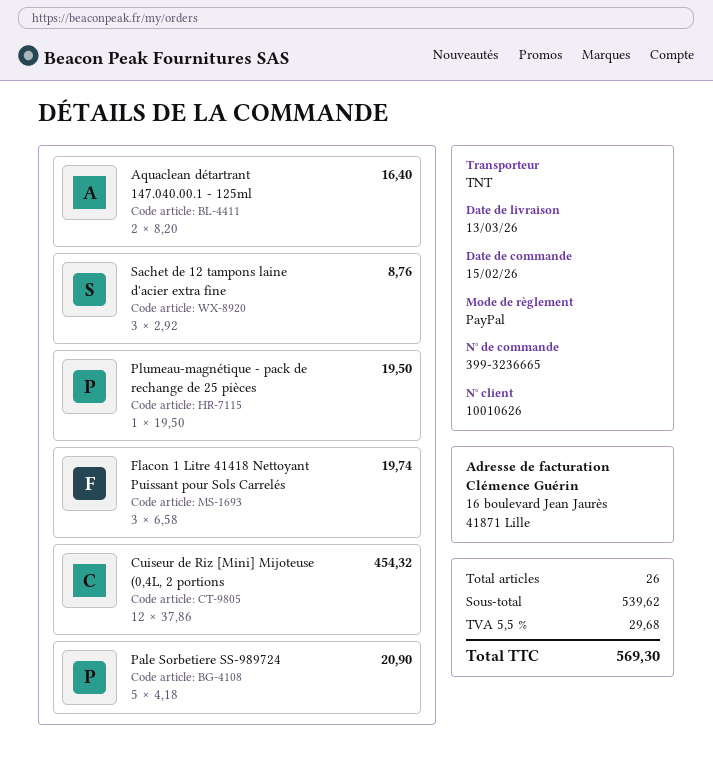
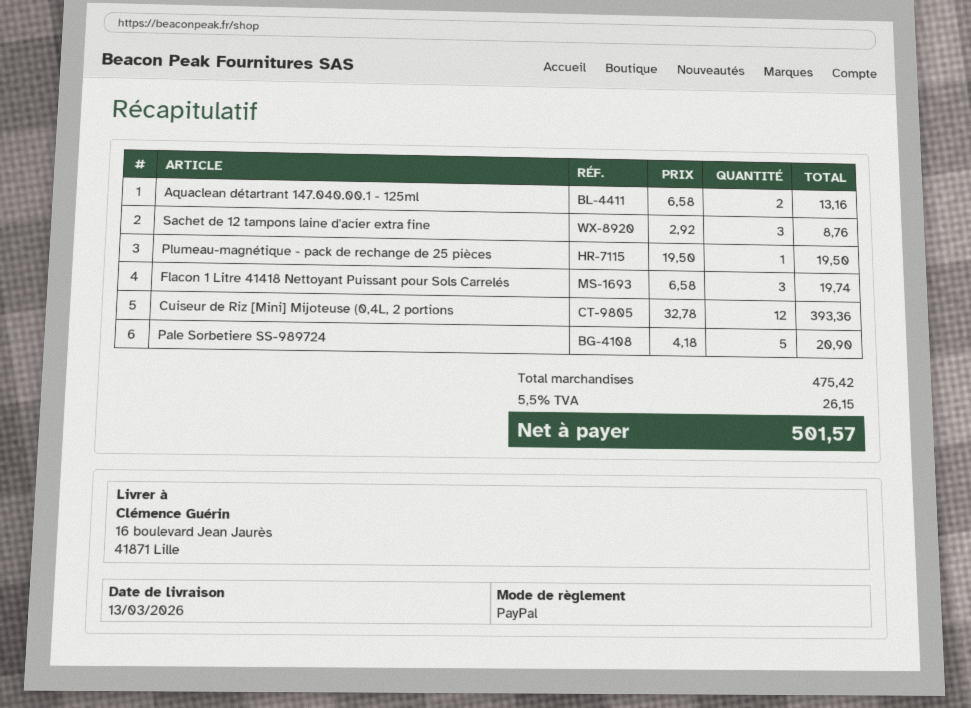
Aquaclean détartrant 147.040.00.1 - 125ml: 2 x 8.20 = 16.40 -> 2 x 6.58 = 13.16
Cuiseur de Riz [Mini] Mijoteuse (0,4L, 2 portions: 12 x 37.86 = 454.32 -> 12 x 32.78 = 393.36
subtotal: 539.62 -> 475.42
tax: 5.5% = 29.68 -> 5.5% = 26.15
total: 569.30 -> 501.57

